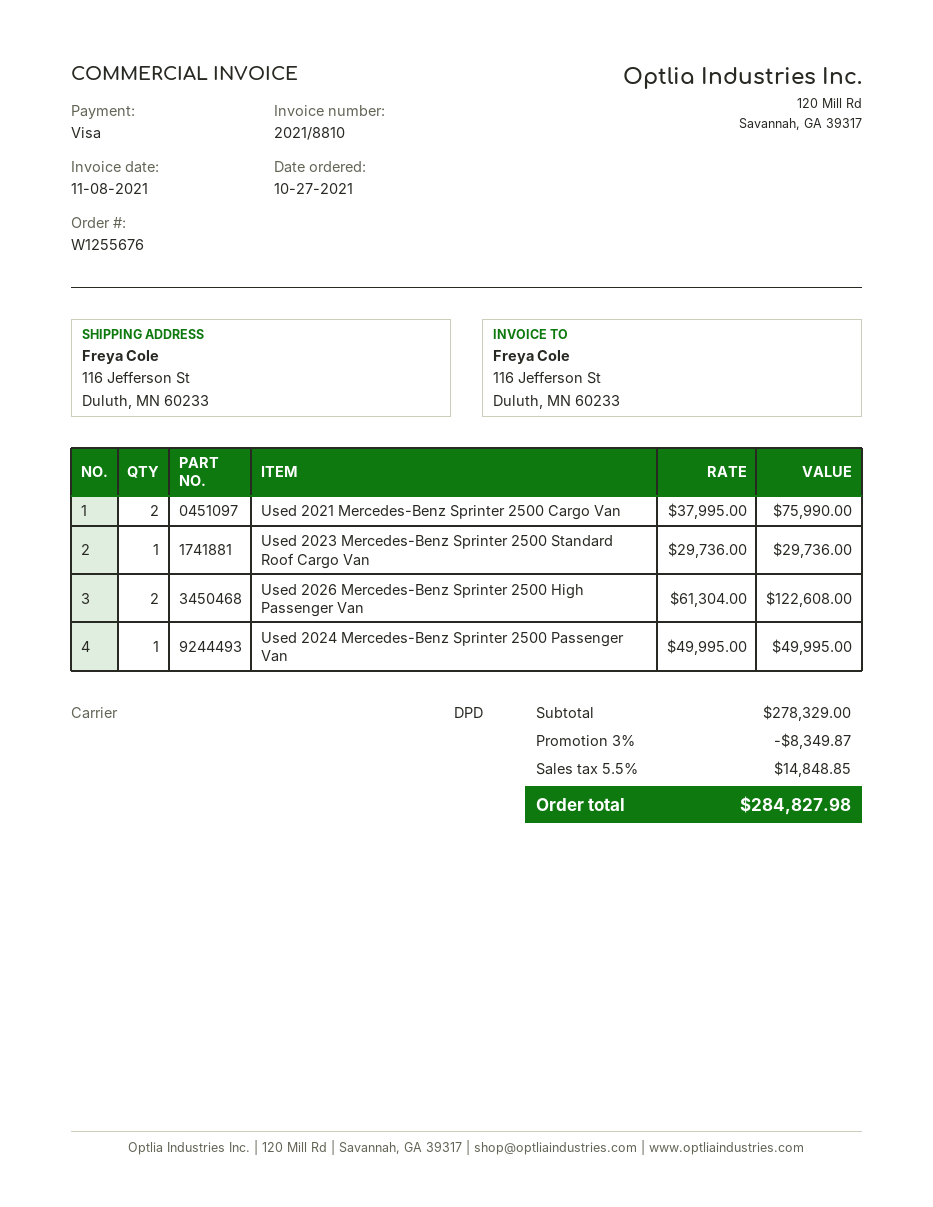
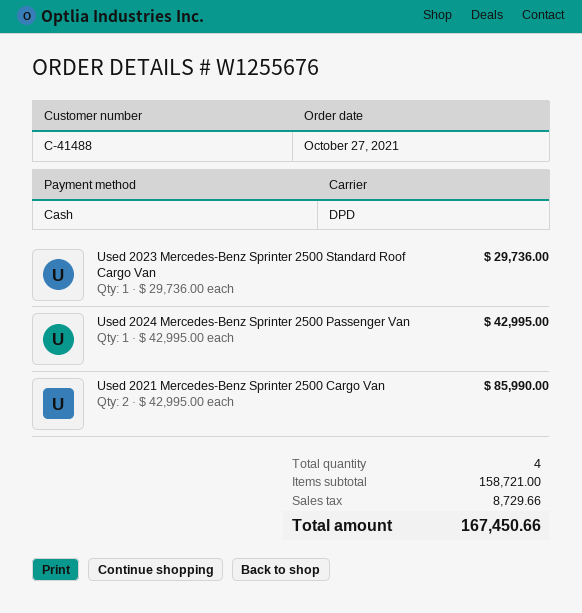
payment method: Visa -> cash
Used 2021 Mercedes-Benz Sprinter 2500 Cargo Van: 2 x 37995.00 = 75990.00 -> 2 x 42995.00 = 85990.00
Used 2026 Mercedes-Benz Sprinter 2500 High Passenger Van: 2 x 61304.00 = 122608.00 -> none
Used 2024 Mercedes-Benz Sprinter 2500 Passenger Van: 1 x 49995.00 = 49995.00 -> 1 x 42995.00 = 42995.00
subtotal: 278329.00 -> 158721.00
discount: 3% = 8349.87 -> none
tax: 14848.85 -> 8729.66
total: 284827.98 -> 167450.66

